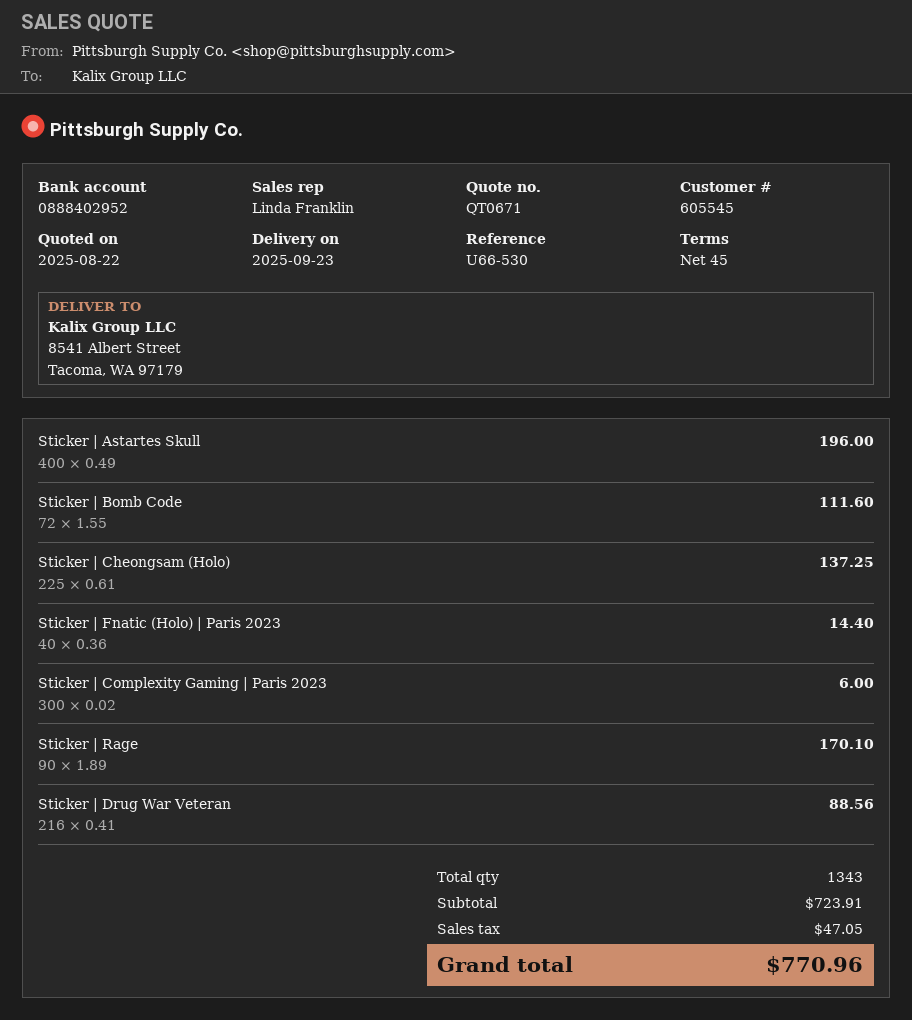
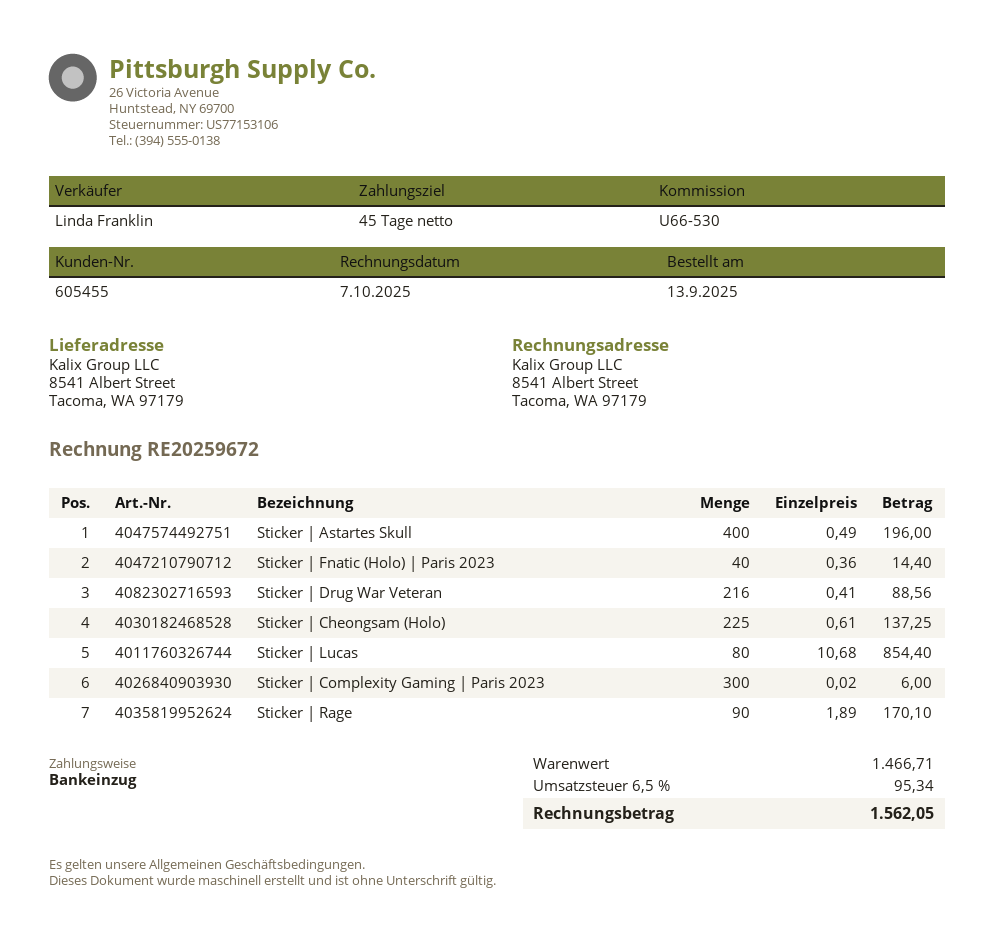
customer number: 605545 -> 605455
Sticker | Bomb Code: 72 x 1.55 = 111.60 -> none
Sticker | Lucas: none -> 80 x 10.68 = 854.40
subtotal: 723.91 -> 1466.71
tax: 47.05 -> 95.34
total: 770.96 -> 1562.05

